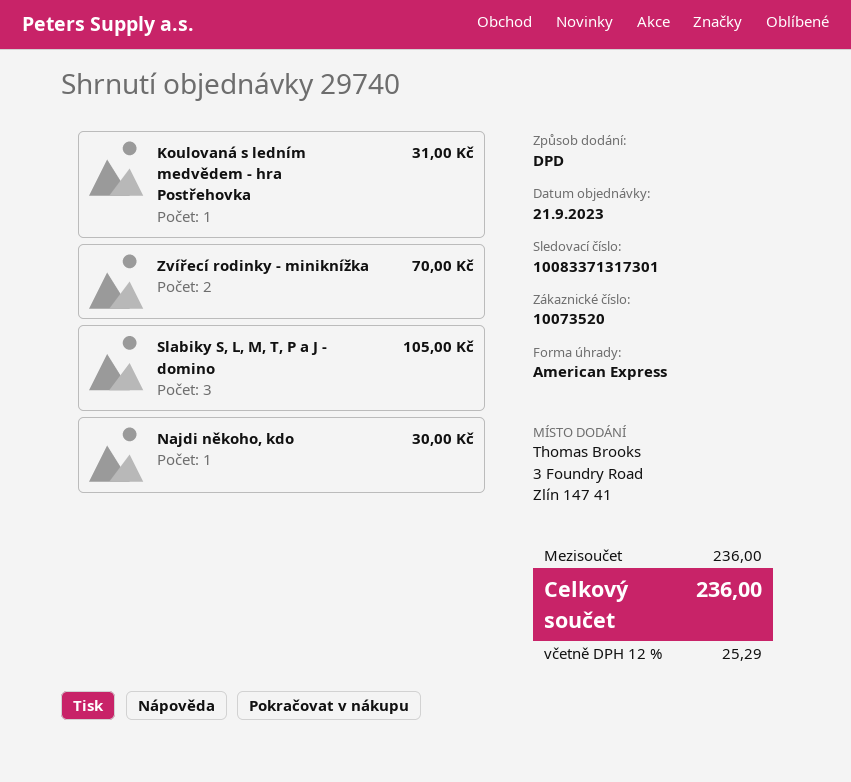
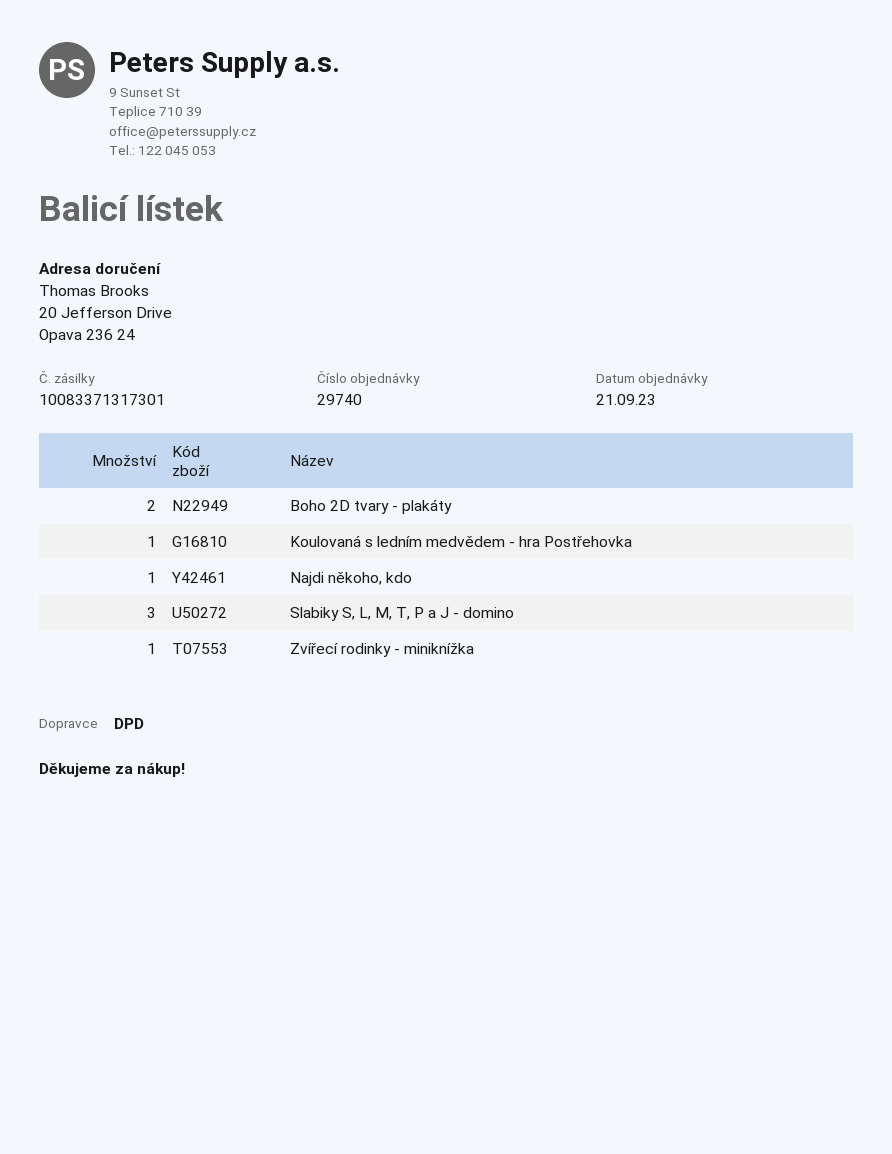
ship to: 3 Foundry Road, Zlín 147 41 -> 20 Jefferson Drive, Opava 236 24
Zvířecí rodinky - miniknížka: 2 -> 1
Boho 2D tvary - plakáty: none -> 2

